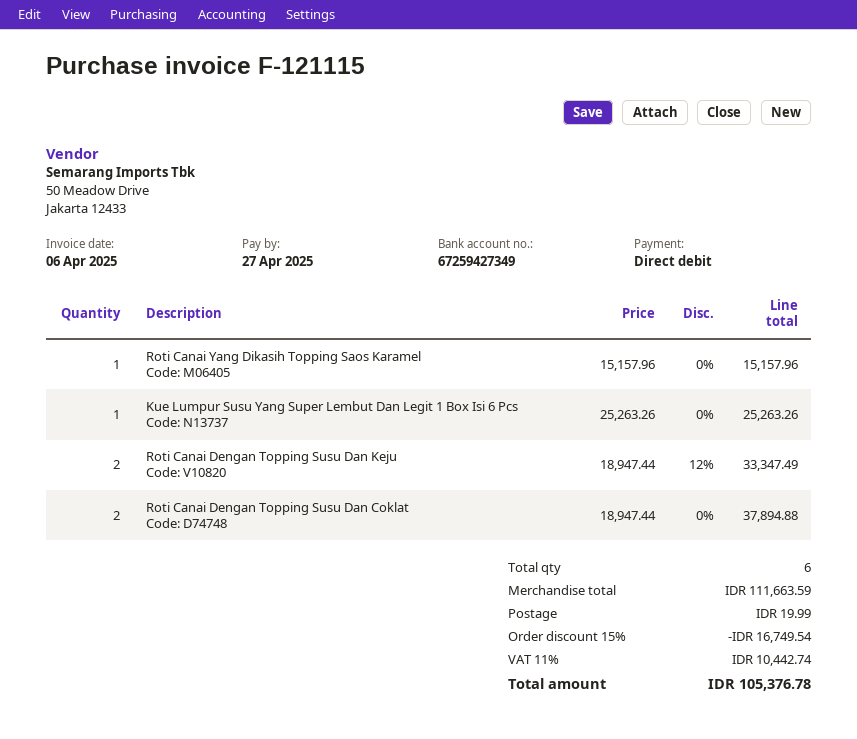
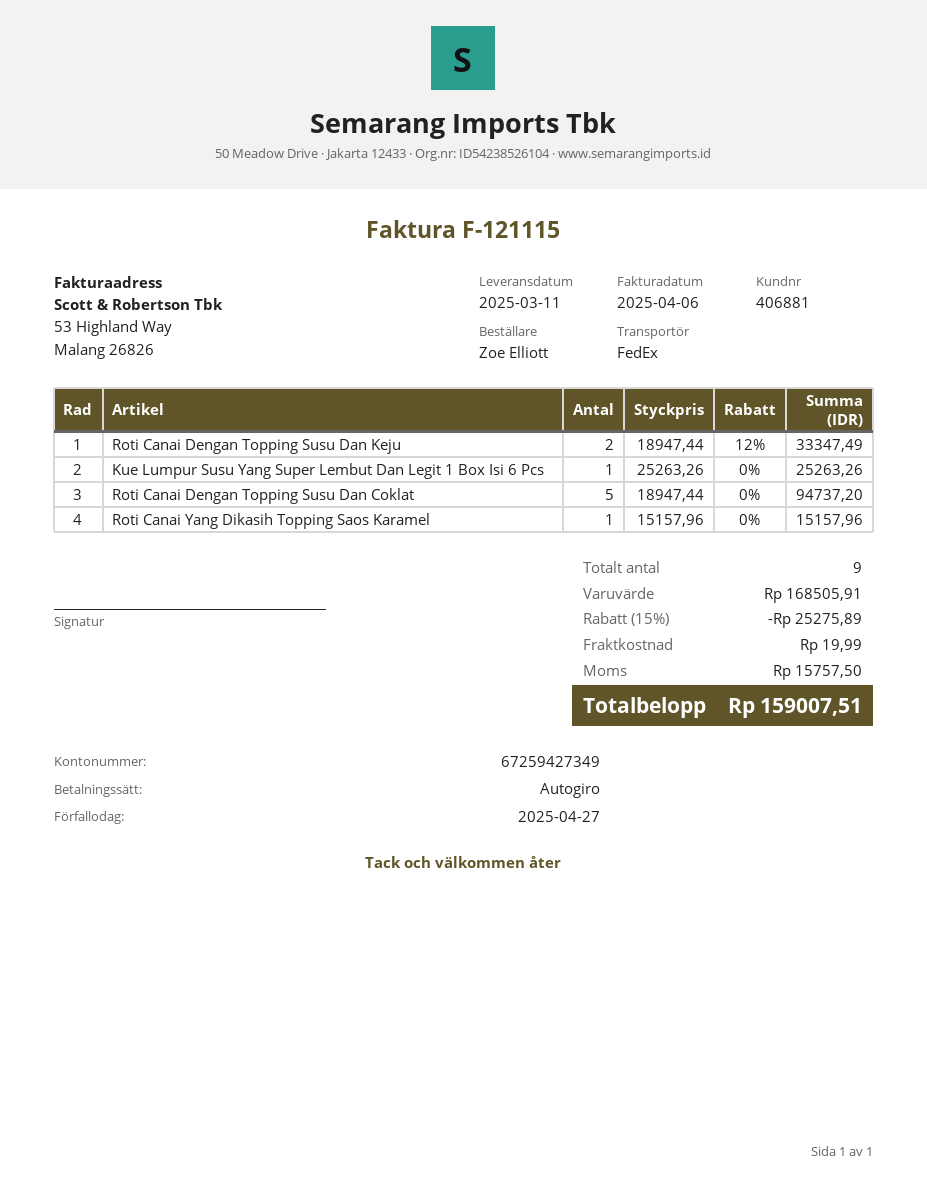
Roti Canai Dengan Topping Susu Dan Coklat: 2 x 18947.44 = 37894.88 -> 5 x 18947.44 = 94737.20
total quantity: 6 -> 9
subtotal: 111663.59 -> 168505.91
discount: 15% = 16749.54 -> 15% = 25275.89
tax: 10442.74 -> 15757.50
total: 105376.78 -> 159007.51

